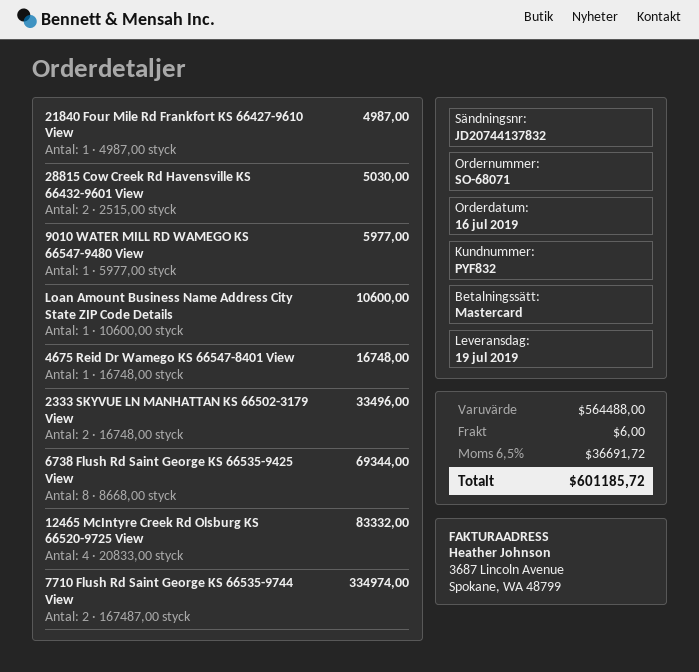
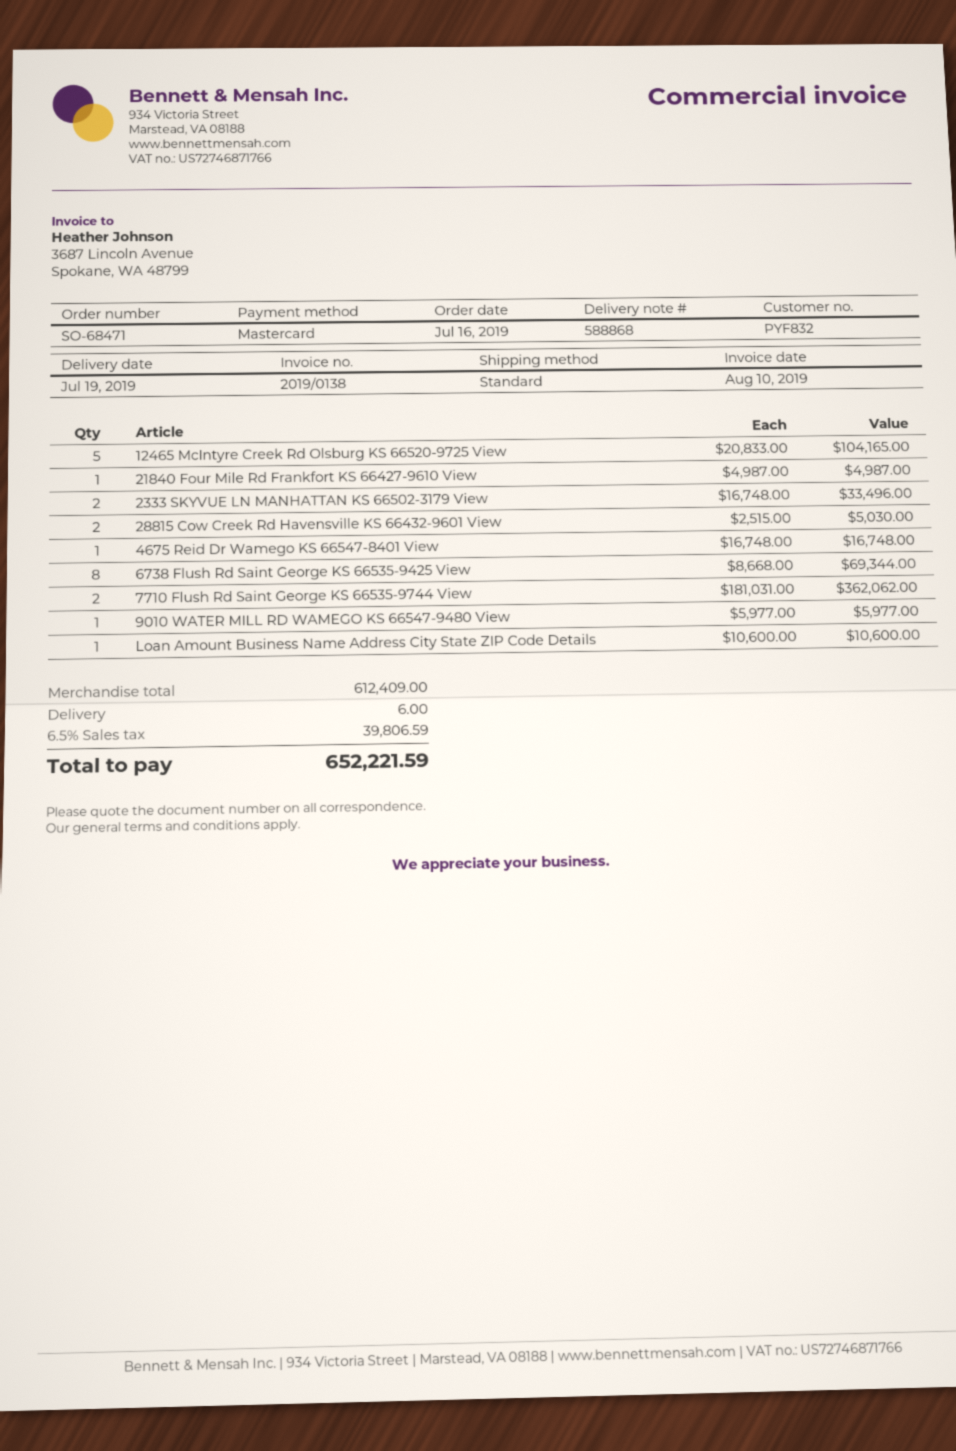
order number: SO-68071 -> SO-68471
12465 McIntyre Creek Rd Olsburg KS 66520-9725 View: 4 x 20833.00 = 83332.00 -> 5 x 20833.00 = 104165.00
7710 Flush Rd Saint George KS 66535-9744 View: 2 x 167487.00 = 334974.00 -> 2 x 181031.00 = 362062.00
subtotal: 564488.00 -> 612409.00
tax: 6.5% = 36691.72 -> 6.5% = 39806.59
total: 601185.72 -> 652221.59

